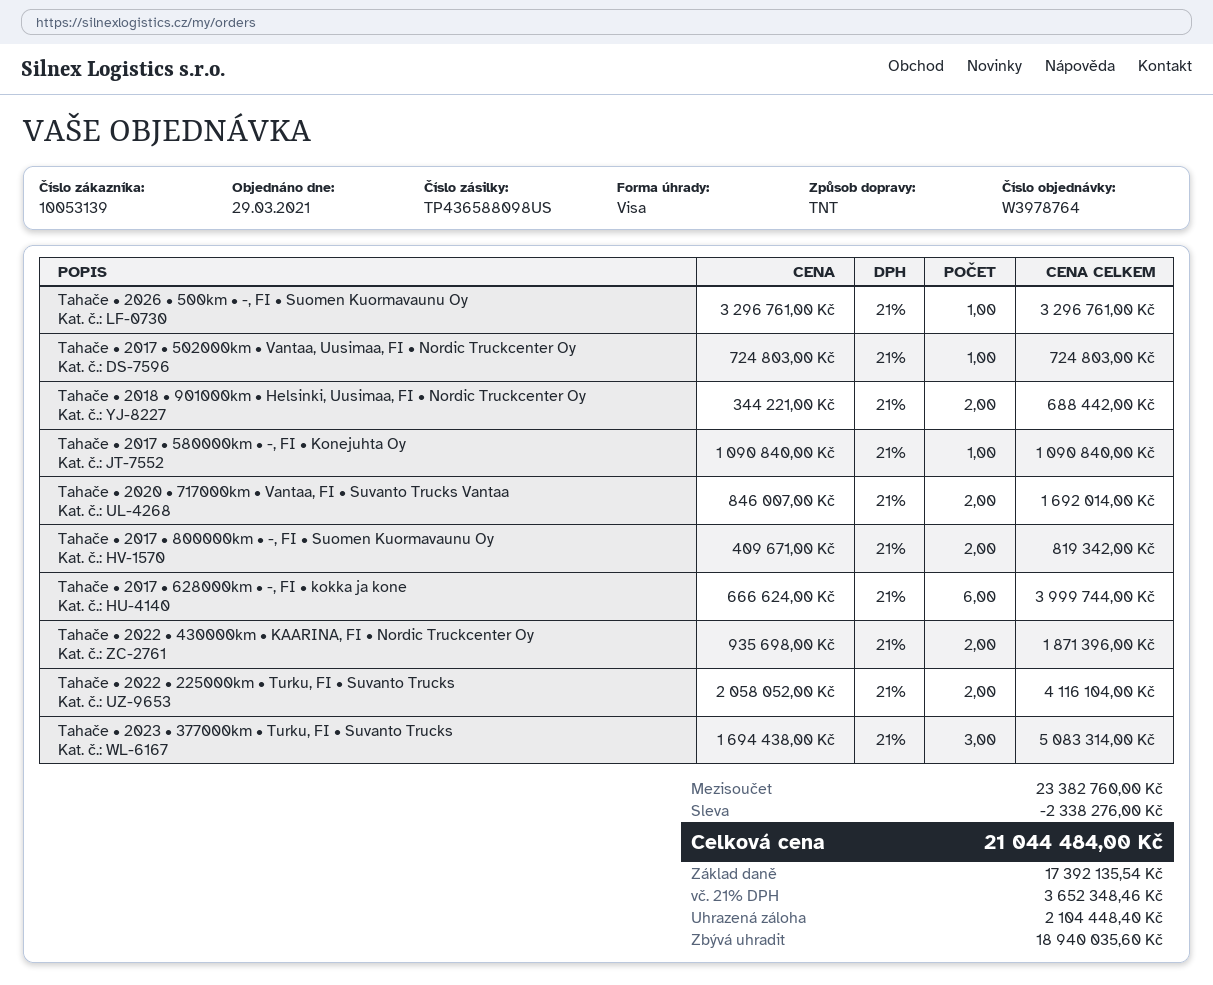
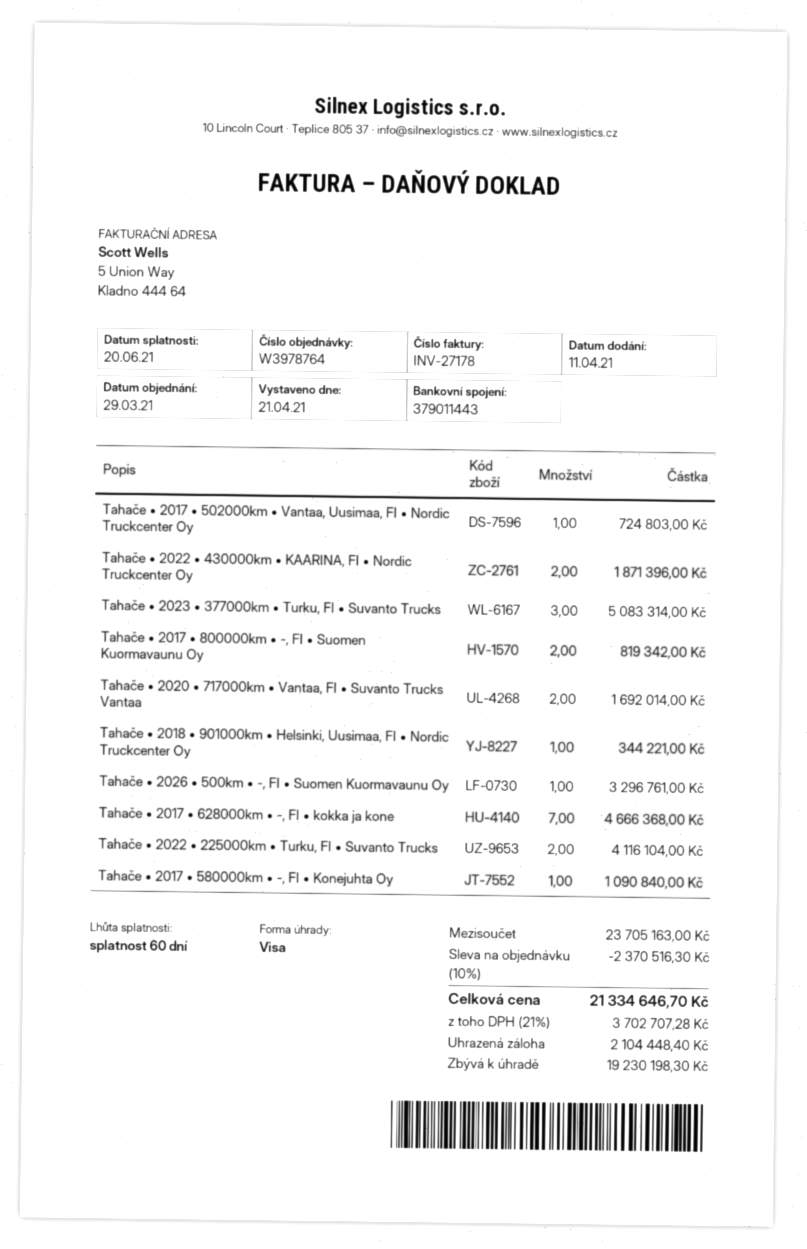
Tahače • 2018 • 901000km • Helsinki, Uusimaa, FI • Nordic Truckcenter Oy: 2 for 688442.00 -> 1 for 344221.00
Tahače • 2017 • 628000km • -, FI • kokka ja kone: 6 for 3999744.00 -> 7 for 4666368.00
subtotal: 23382760.00 -> 23705163.00
discount: 2338276.00 -> 2370516.30
tax: 21% = 3652348.46 -> 21% = 3702707.28
total: 21044484.00 -> 21334646.70
balance: 18940035.60 -> 19230198.30

